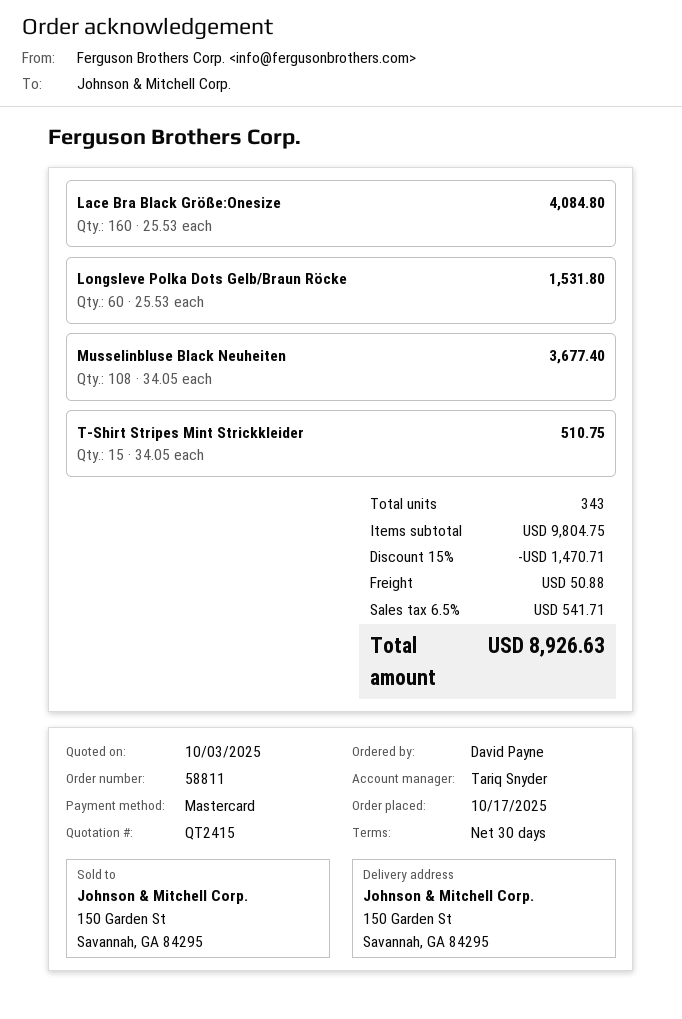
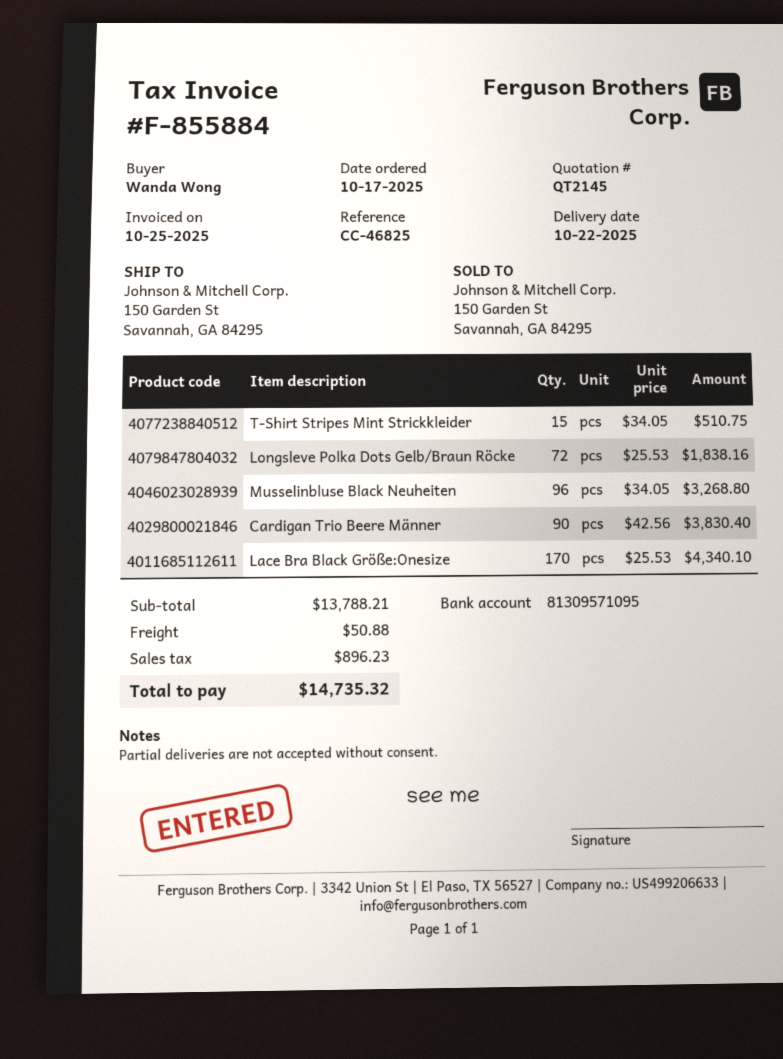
quote number: QT2415 -> QT2145
ordered by: David Payne -> Wanda Wong
Lace Bra Black Größe:Onesize: 160 x 25.53 = 4084.80 -> 170 x 25.53 = 4340.10
Longsleve Polka Dots Gelb/Braun Röcke: 60 x 25.53 = 1531.80 -> 72 x 25.53 = 1838.16
Musselinbluse Black Neuheiten: 108 x 34.05 = 3677.40 -> 96 x 34.05 = 3268.80
Cardigan Trio Beere Männer: none -> 90 x 42.56 = 3830.40
subtotal: 9804.75 -> 13788.21
discount: 15% = 1470.71 -> none
tax: 541.71 -> 896.23
total: 8926.63 -> 14735.32

